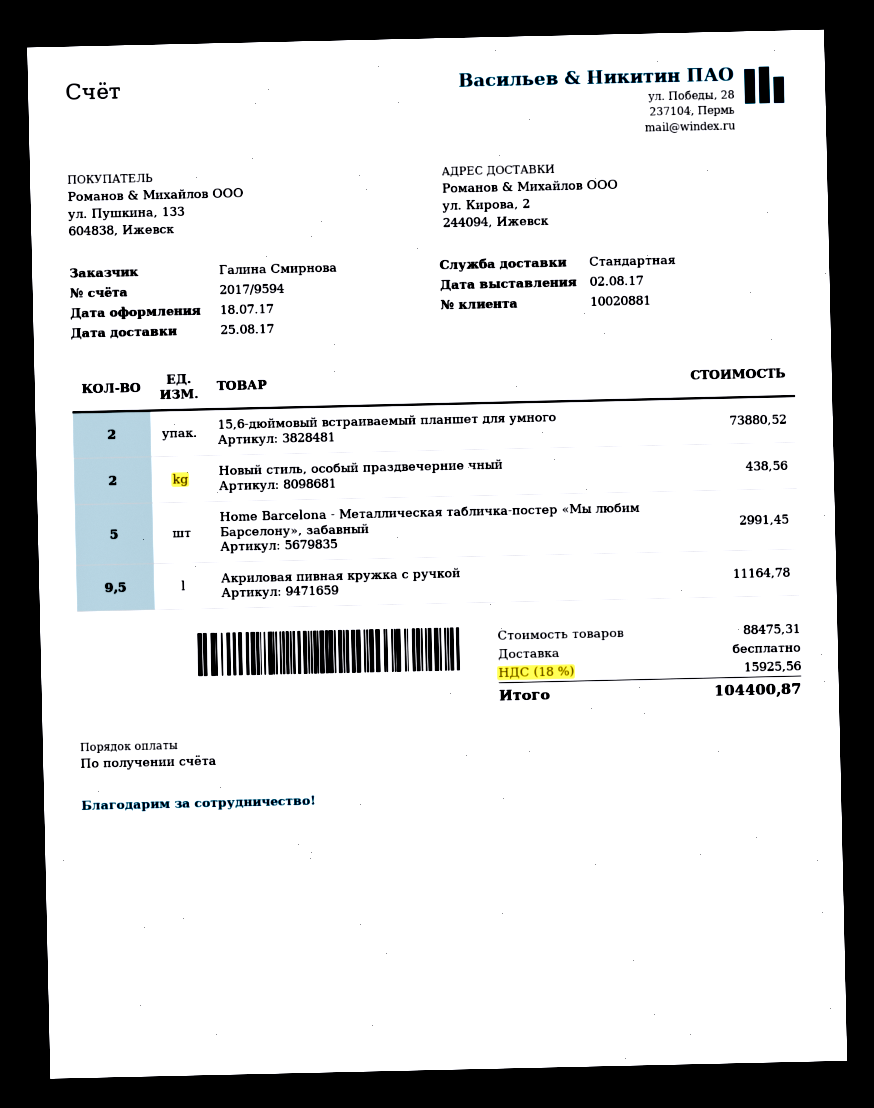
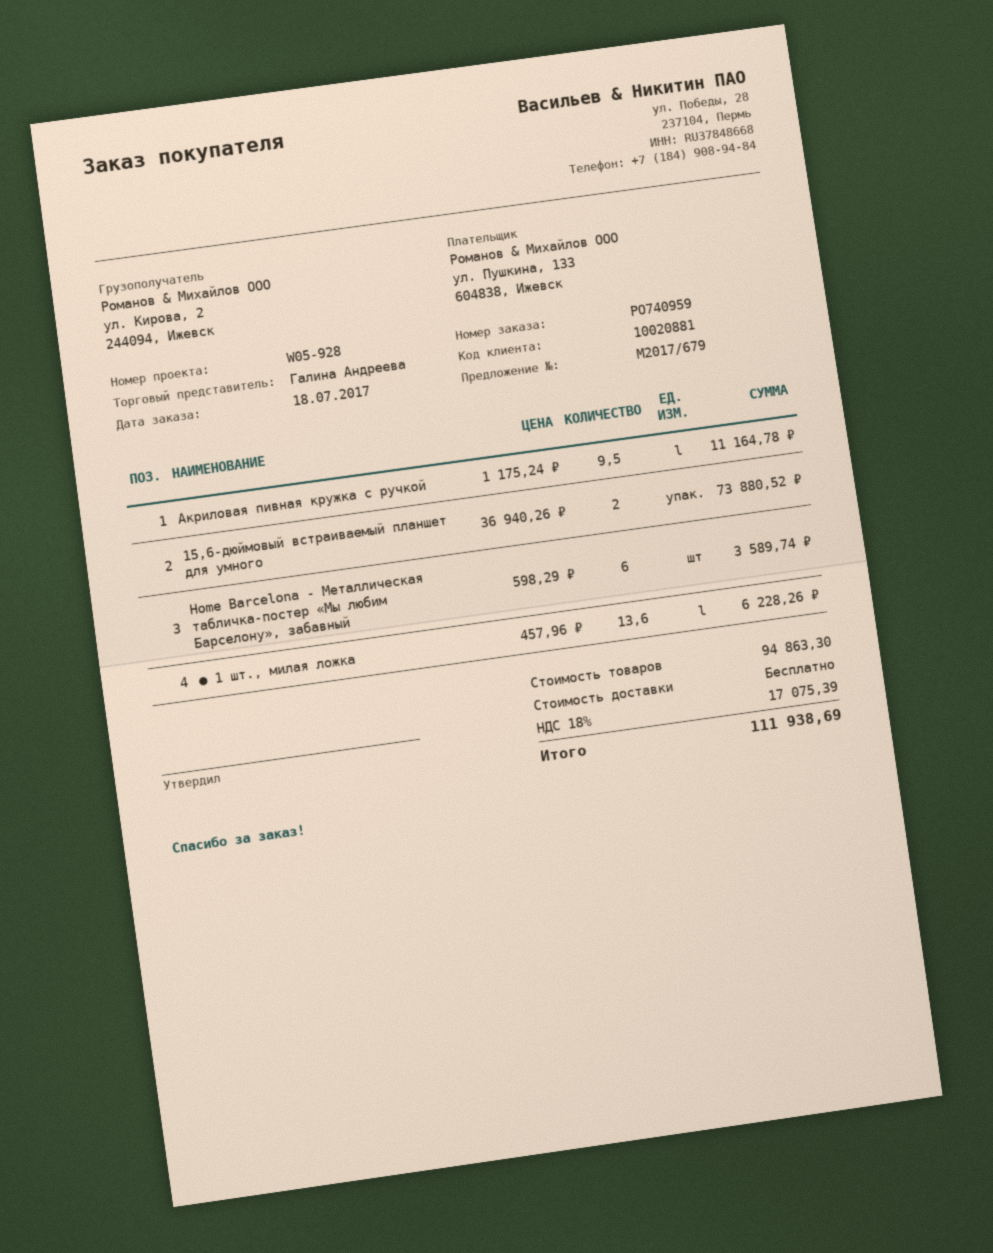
Новый стиль, особый праздвечерние чный: 2 for 438.56 -> none
Home Barcelona - Металлическая табличка-постер «Мы любим Барселону», забавный: 5 for 2991.45 -> 6 for 3589.74
● 1 шт., милая ложка: none -> 13.6 for 6228.26
subtotal: 88475.31 -> 94863.30
tax: 18% = 15925.56 -> 18% = 17075.39
total: 104400.87 -> 111938.69

